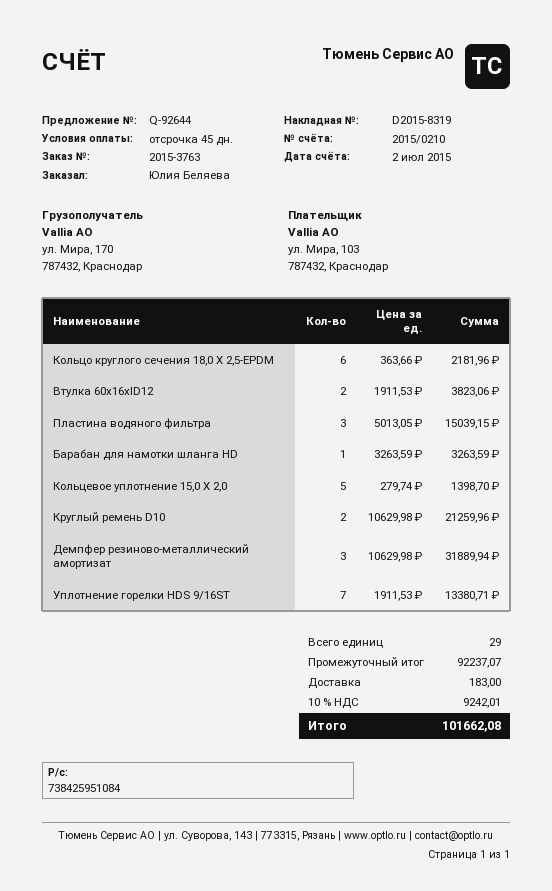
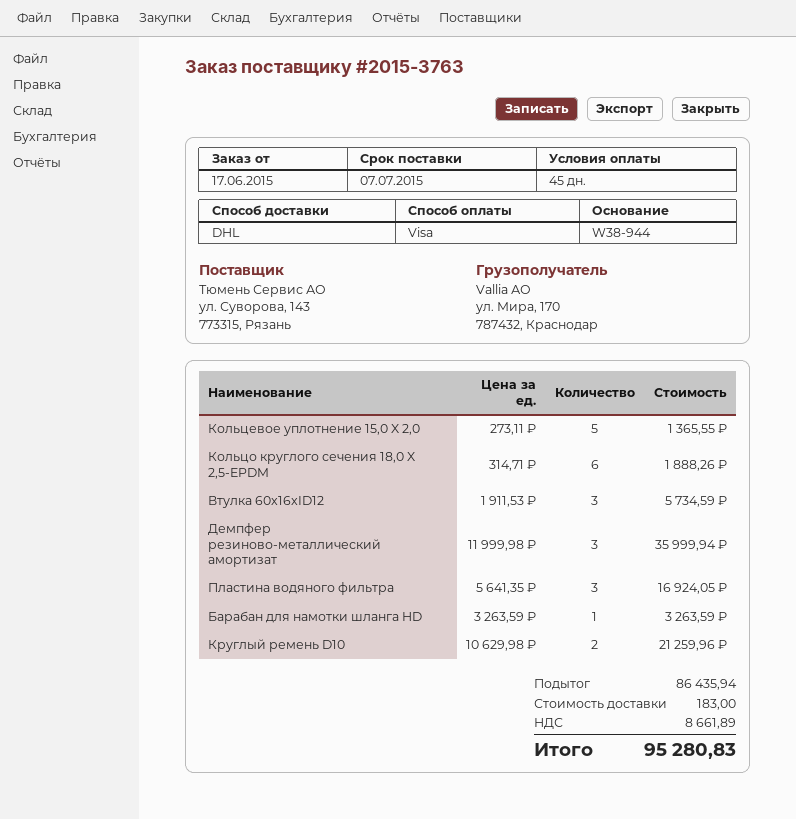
Кольцо круглого сечения 18,0 X 2,5-EPDM: 6 x 363.66 = 2181.96 -> 6 x 314.71 = 1888.26
Втулка 60x16xID12: 2 x 1911.53 = 3823.06 -> 3 x 1911.53 = 5734.59
Пластина водяного фильтра: 3 x 5013.05 = 15039.15 -> 3 x 5641.35 = 16924.05
Кольцевое уплотнение 15,0 X 2,0: 5 x 279.74 = 1398.70 -> 5 x 273.11 = 1365.55
Демпфер резиново-металлический амортизат: 3 x 10629.98 = 31889.94 -> 3 x 11999.98 = 35999.94
Уплотнение горелки HDS 9/16ST: 7 x 1911.53 = 13380.71 -> none
subtotal: 92237.07 -> 86435.94
tax: 9242.01 -> 8661.89
total: 101662.08 -> 95280.83

